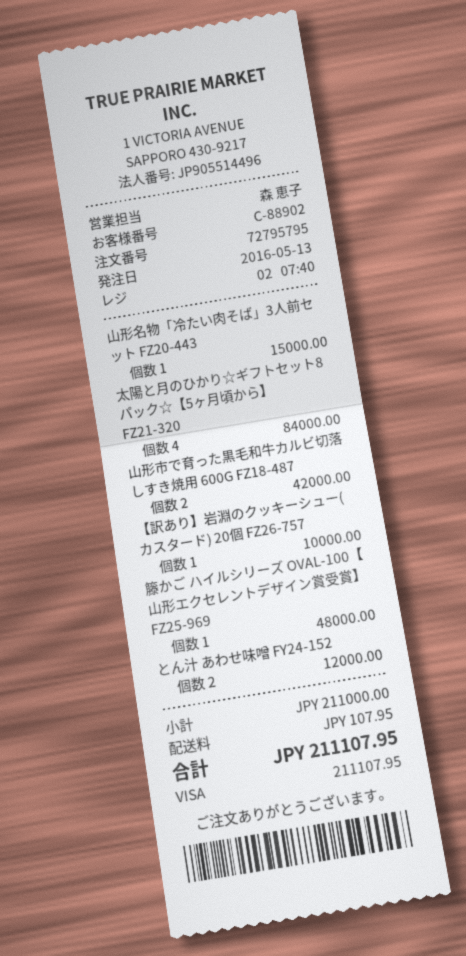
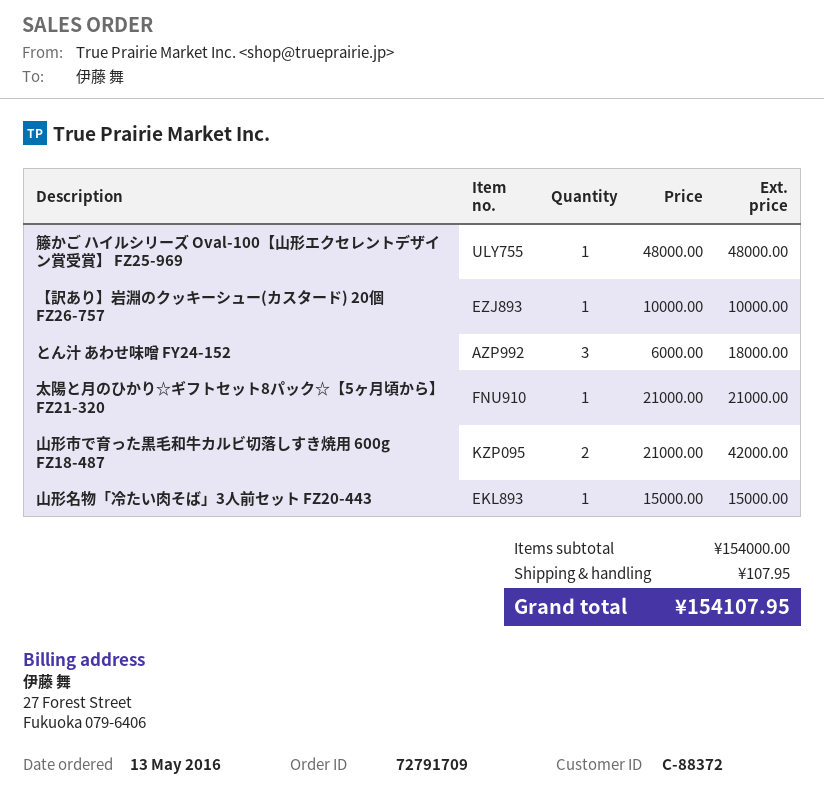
order number: 72795795 -> 72791709
customer number: C-88902 -> C-88372
太陽と月のひかり☆ギフトセット8パック☆【5ヶ月頃から】 FZ21-320: 4 for 84000.00 -> 1 for 21000.00
とん汁 あわせ味噌 FY24-152: 2 for 12000.00 -> 3 for 18000.00
subtotal: 211000.00 -> 154000.00
total: 211107.95 -> 154107.95

